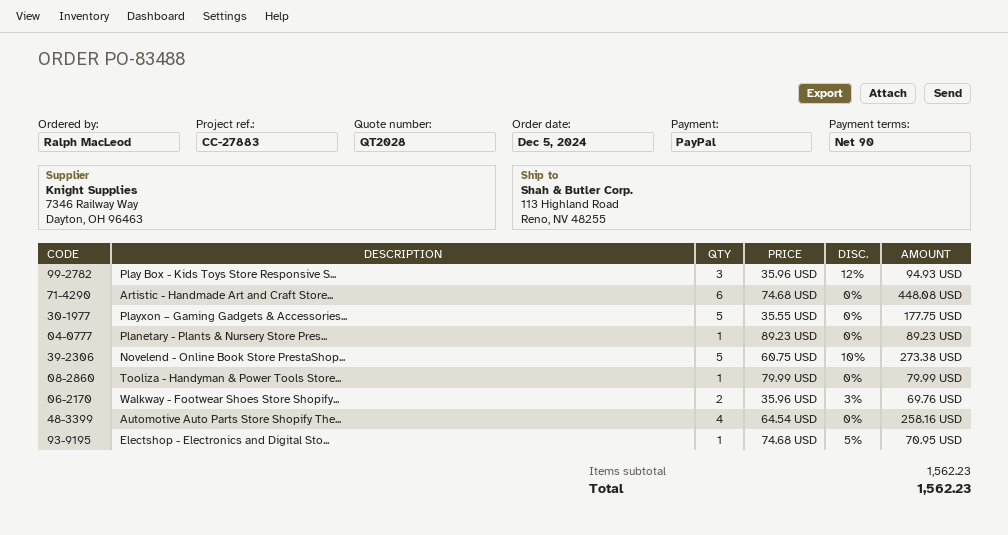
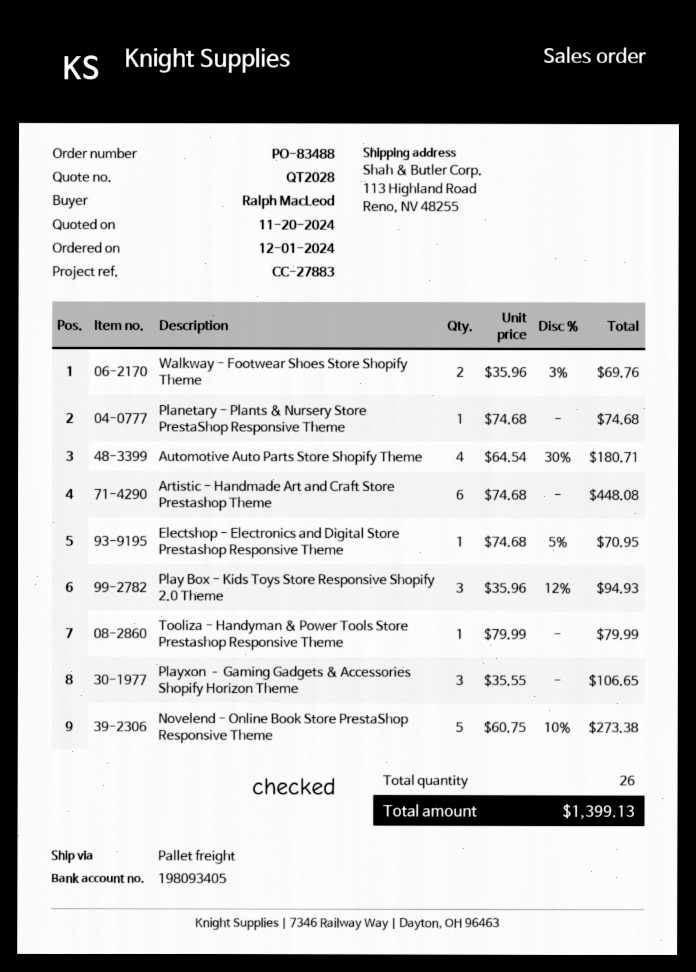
order date: 2024-12-05 -> 2024-12-01
Playxon – Gaming Gadgets & Accessories...: 5 x 35.55 = 177.75 -> 3 x 35.55 = 106.65
Planetary - Plants & Nursery Store Pres...: 1 x 89.23 = 89.23 -> 1 x 74.68 = 74.68
Automotive Auto Parts Store Shopify The...: 4 x 64.54 = 258.16 -> 4 x 64.54 - 30% = 180.71
total: 1562.23 -> 1399.13

